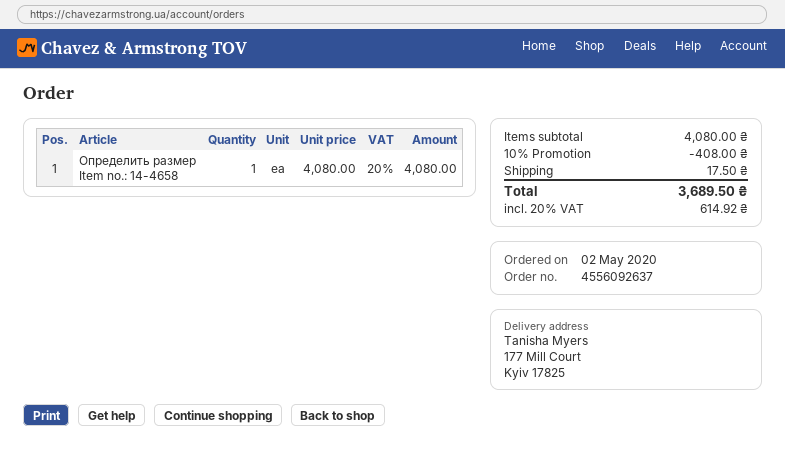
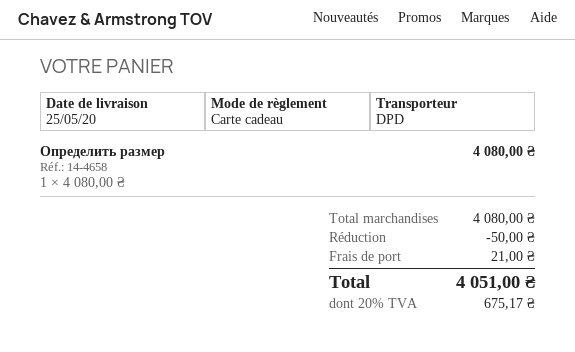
discount: 408.00 -> 50.00
shipping: 17.50 -> 21.00
tax: 20% = 614.92 -> 20% = 675.17
total: 3689.50 -> 4051.00

